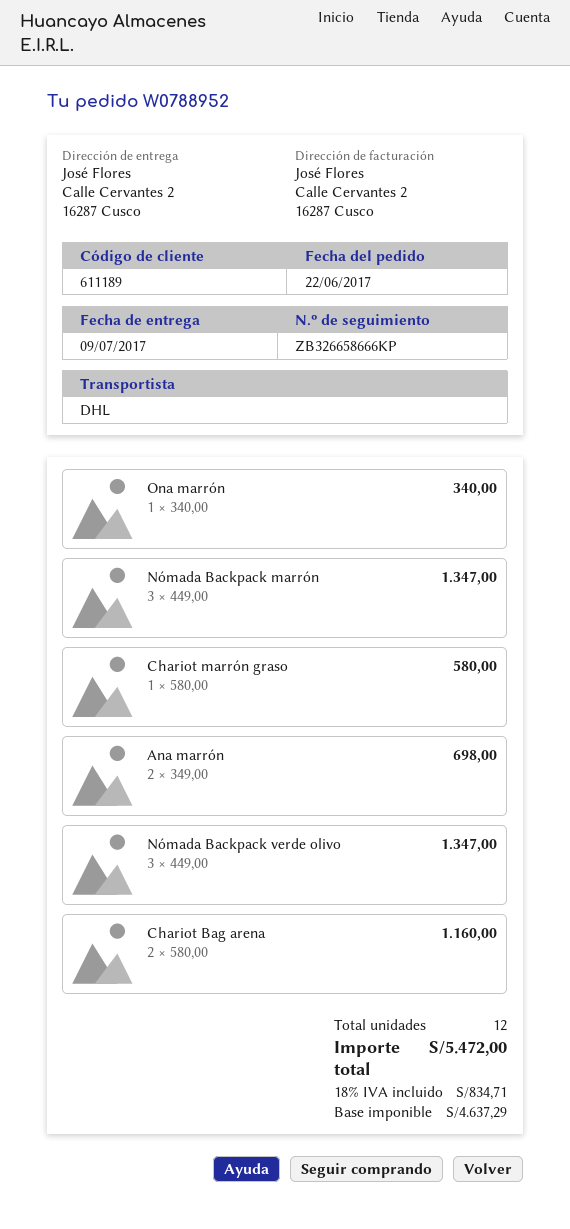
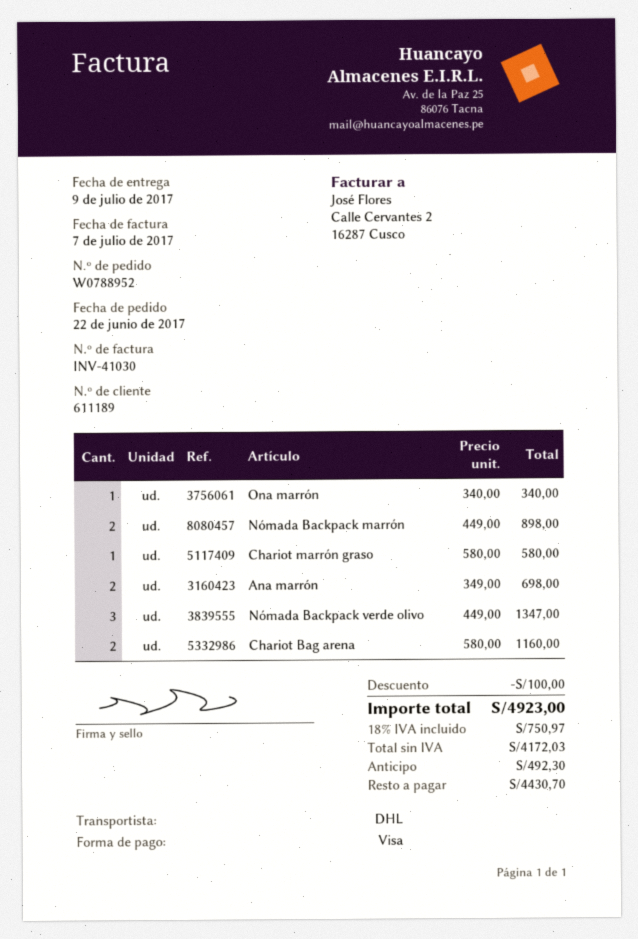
Nómada Backpack marrón: 3 x 449.00 = 1347.00 -> 2 x 449.00 = 898.00
discount: none -> 100.00
net: 4637.29 -> 4172.03
tax: 18% = 834.71 -> 18% = 750.97
total: 5472.00 -> 4923.00

